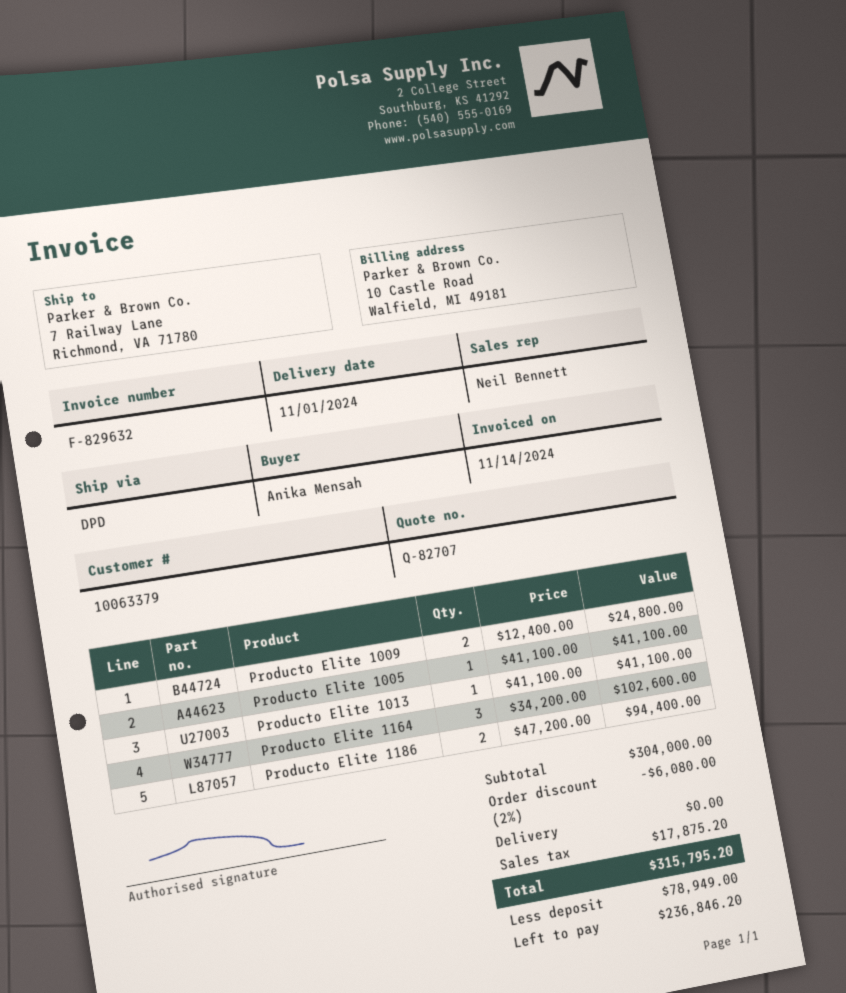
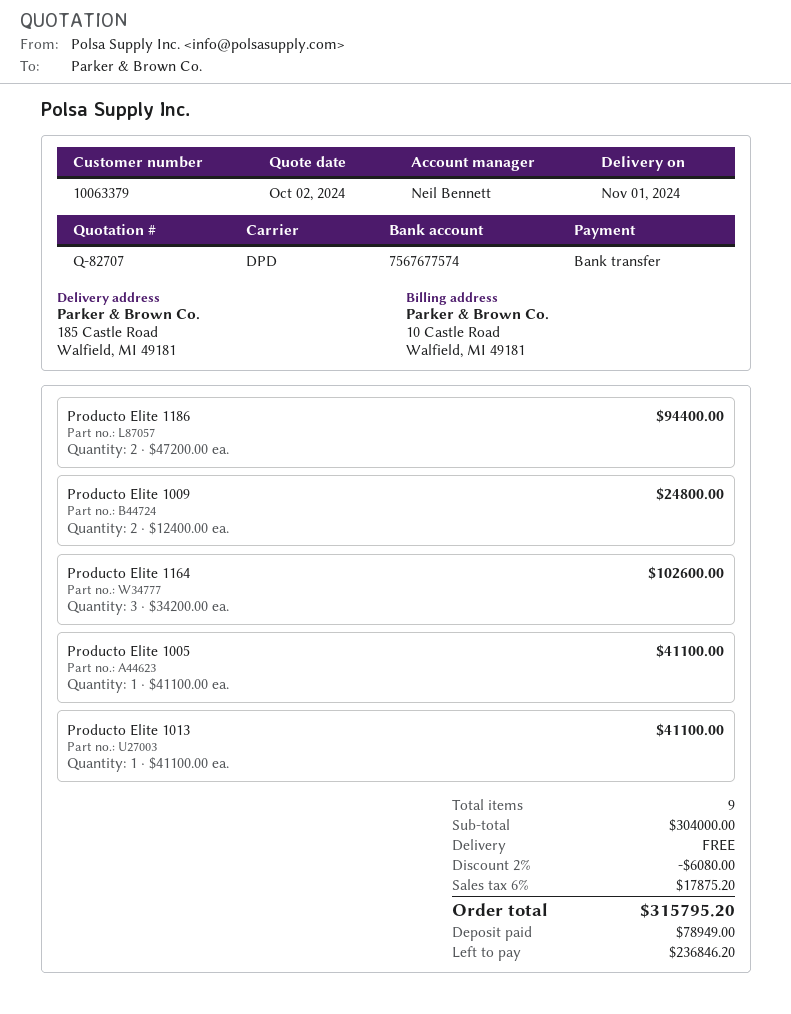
ship to: 7 Railway Lane, Richmond, VA 71780 -> 185 Castle Road, Walfield, MI 49181

